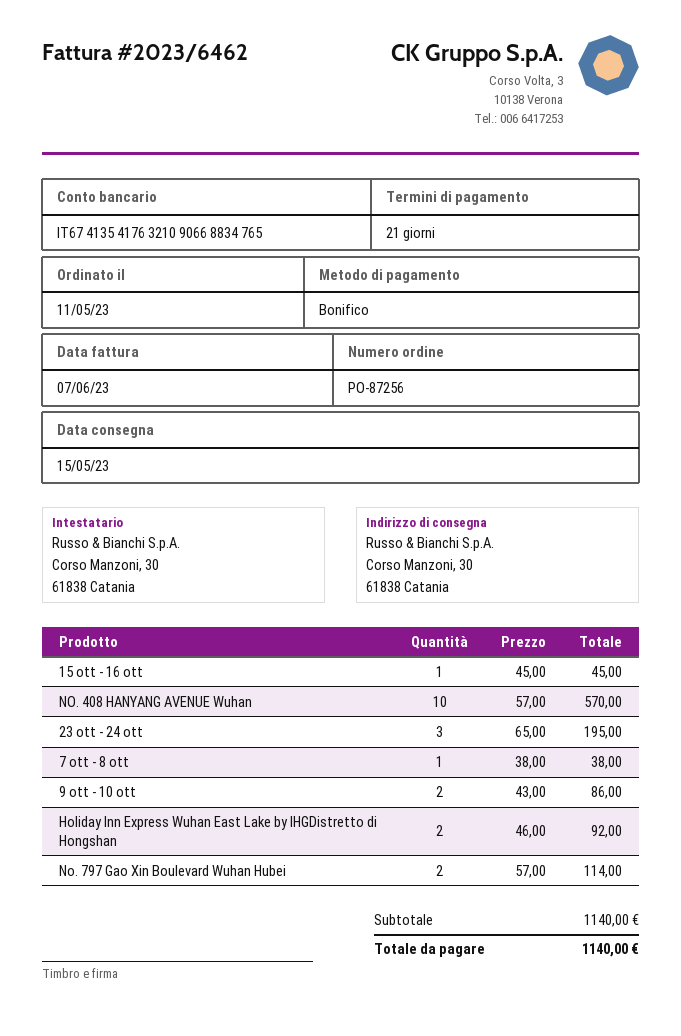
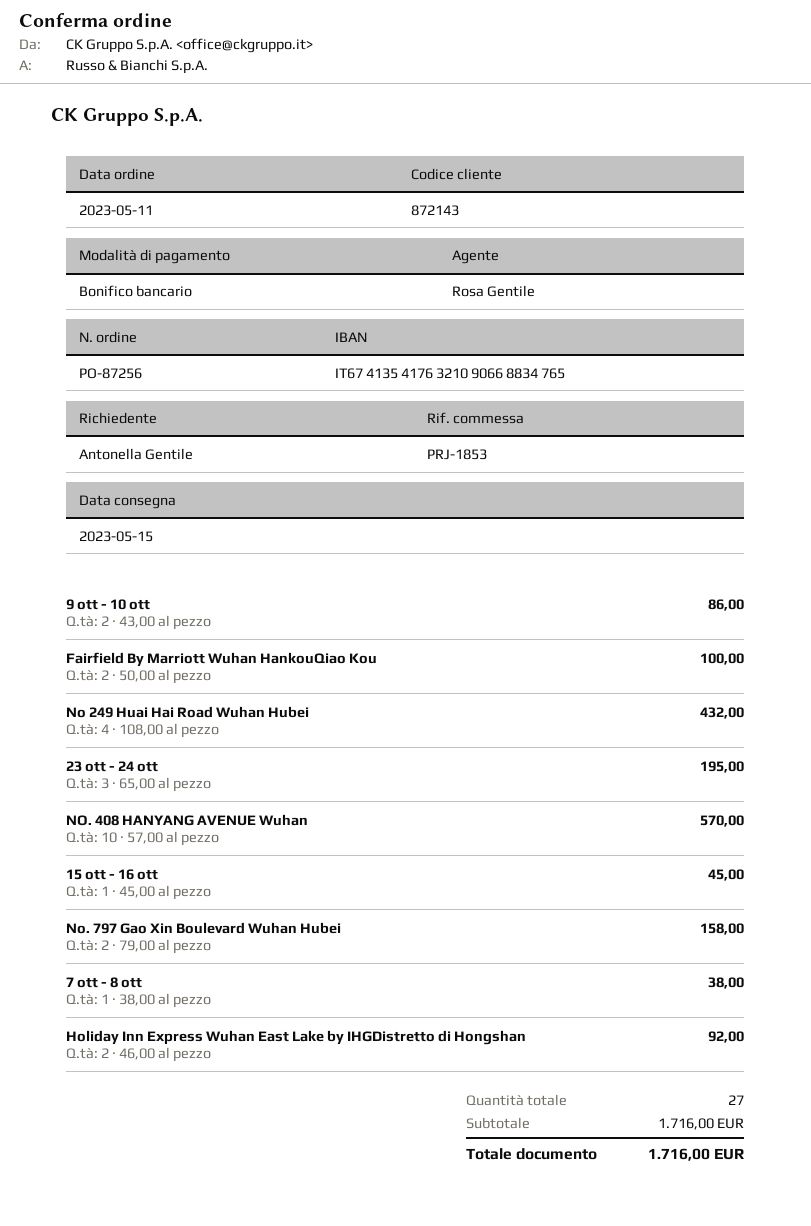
No. 797 Gao Xin Boulevard Wuhan Hubei: 2 x 57.00 = 114.00 -> 2 x 79.00 = 158.00
Fairfield By Marriott Wuhan HankouQiao Kou: none -> 2 x 50.00 = 100.00
No 249 Huai Hai Road Wuhan Hubei: none -> 4 x 108.00 = 432.00
subtotal: 1140.00 -> 1716.00
total: 1140.00 -> 1716.00

